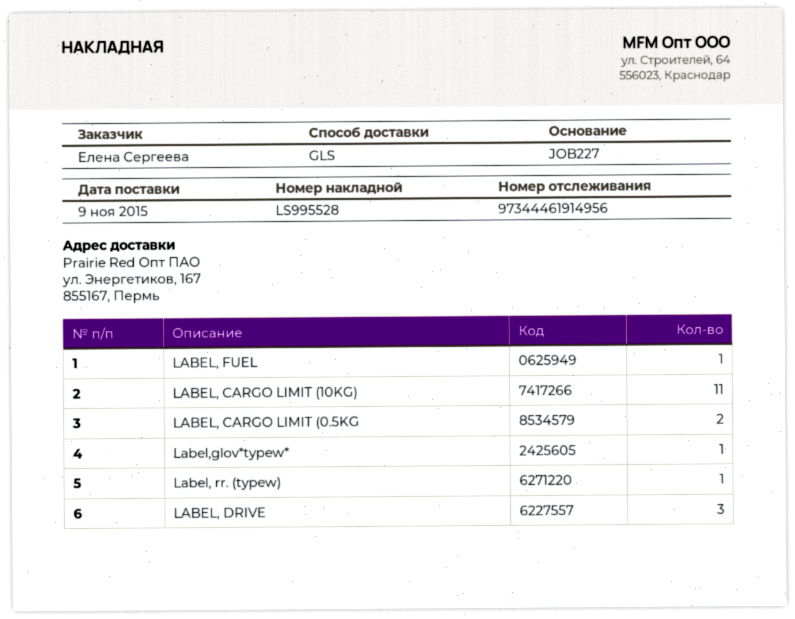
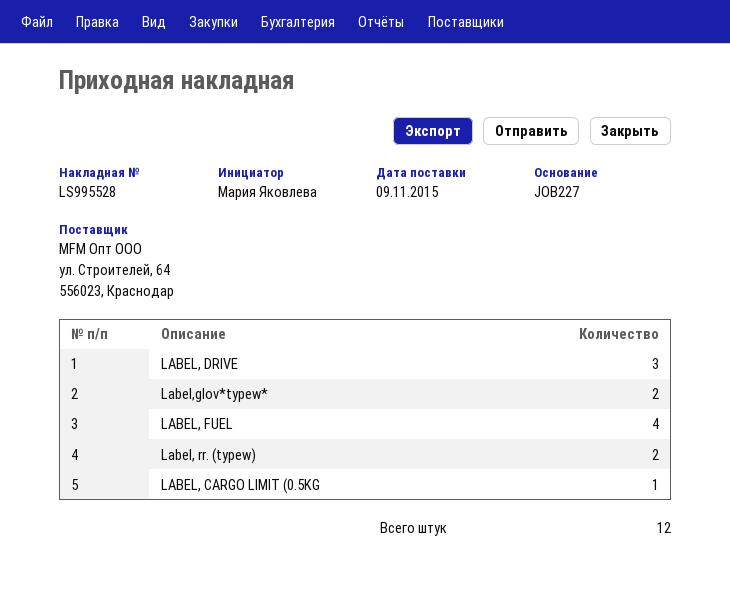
ordered by: Елена Сергеева -> Мария Яковлева
LABEL, FUEL: 1 -> 4
LABEL, CARGO LIMIT (10KG): 11 -> none
LABEL, CARGO LIMIT (0.5KG: 2 -> 1
Label,glov*typew*: 1 -> 2
Label, rr. (typew): 1 -> 2

